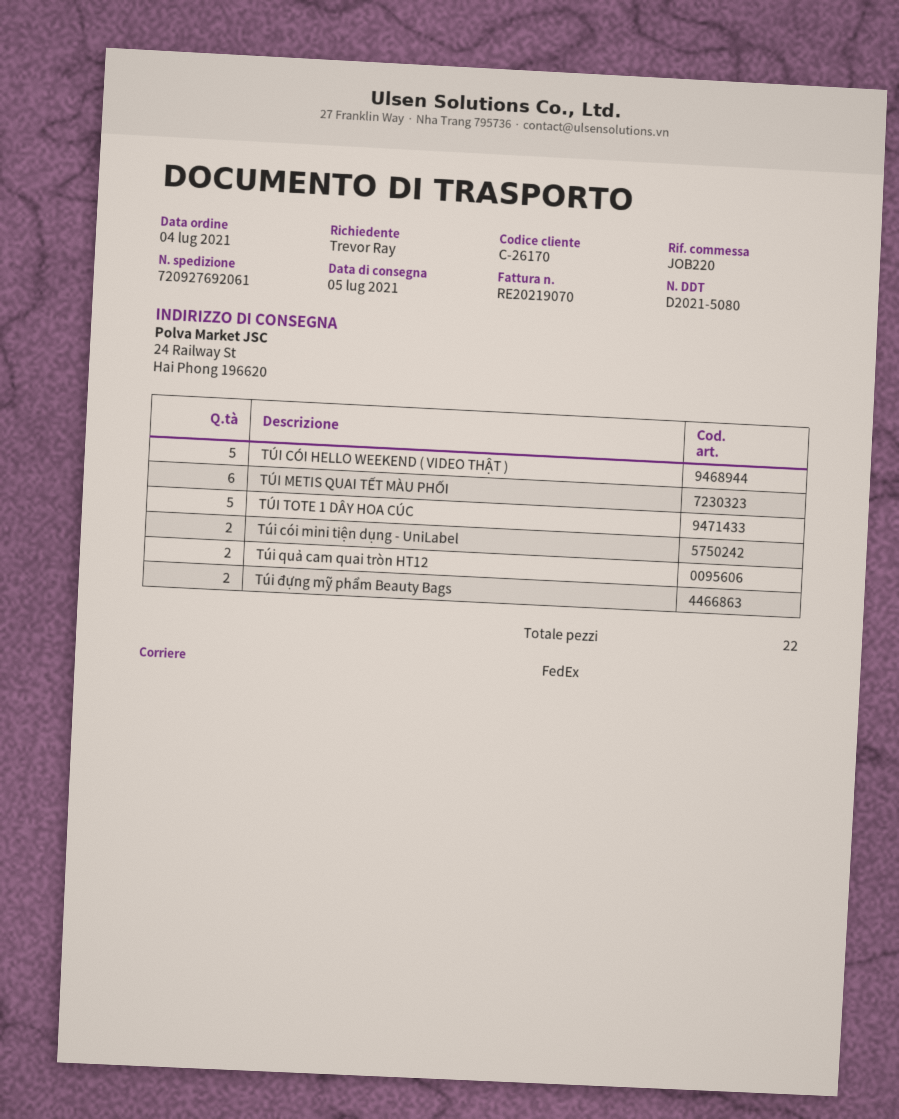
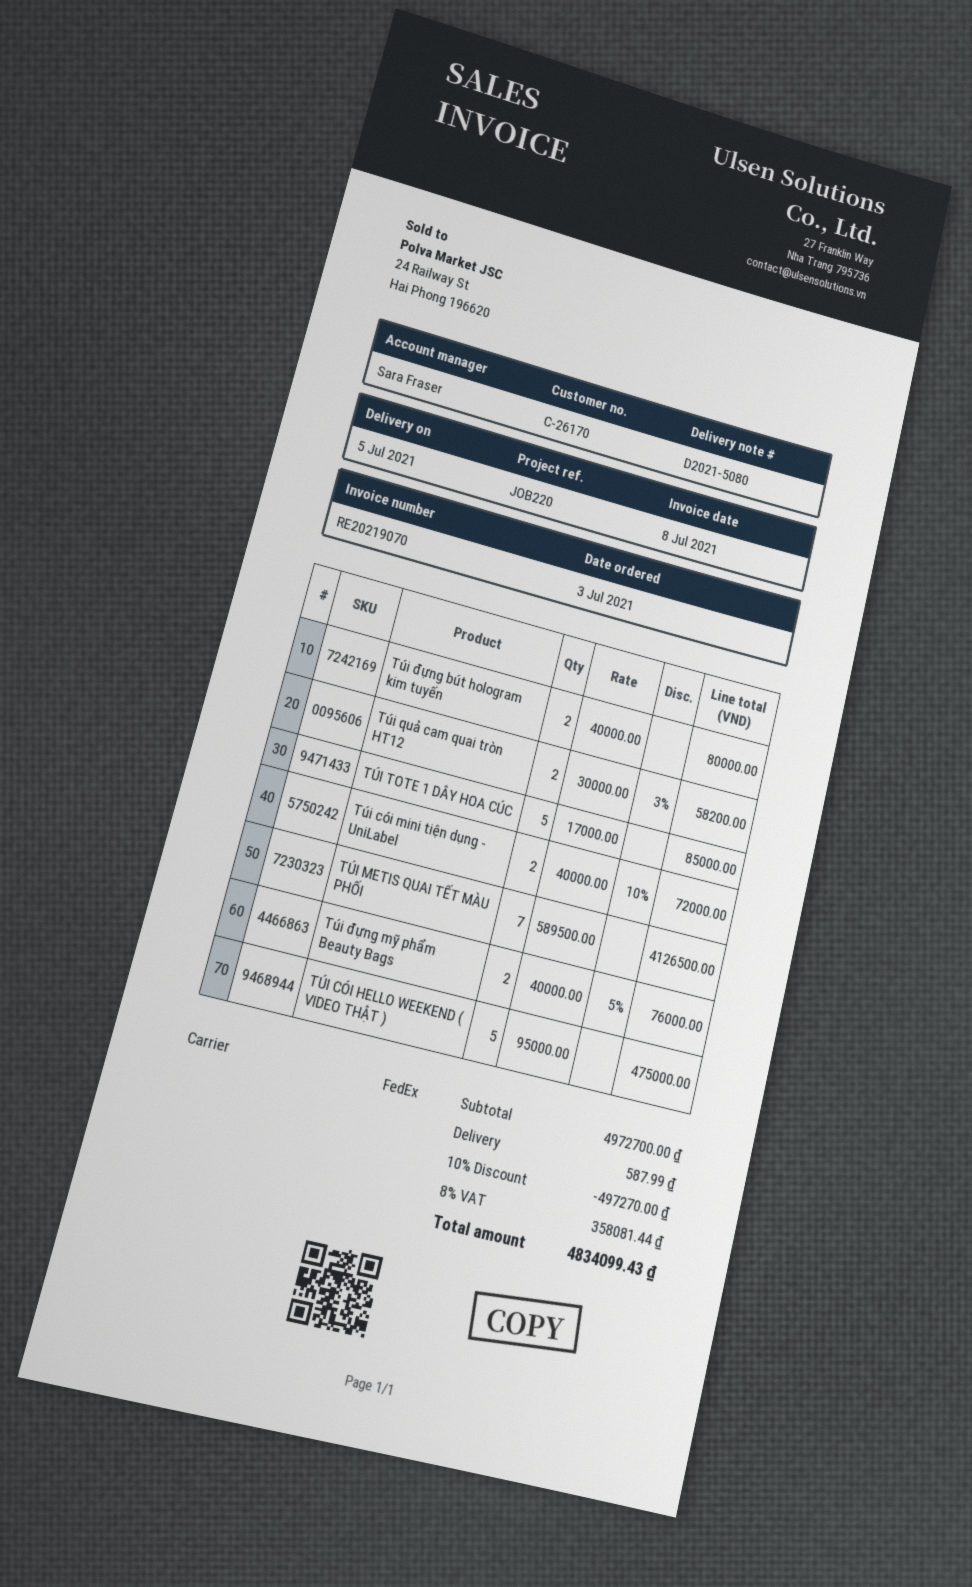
order date: 2021-07-04 -> 2021-07-03
TÚI METIS QUAI TẾT MÀU PHỐI: 6 -> 7
Túi đựng bút hologram kim tuyến: none -> 2

